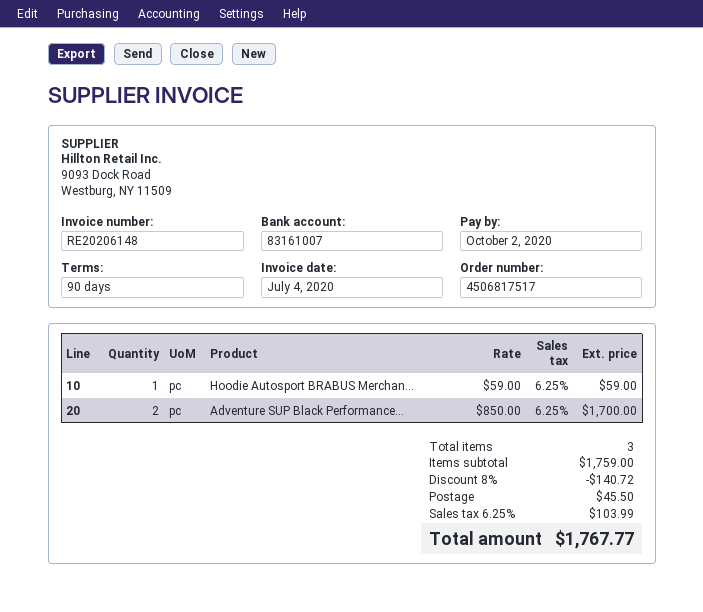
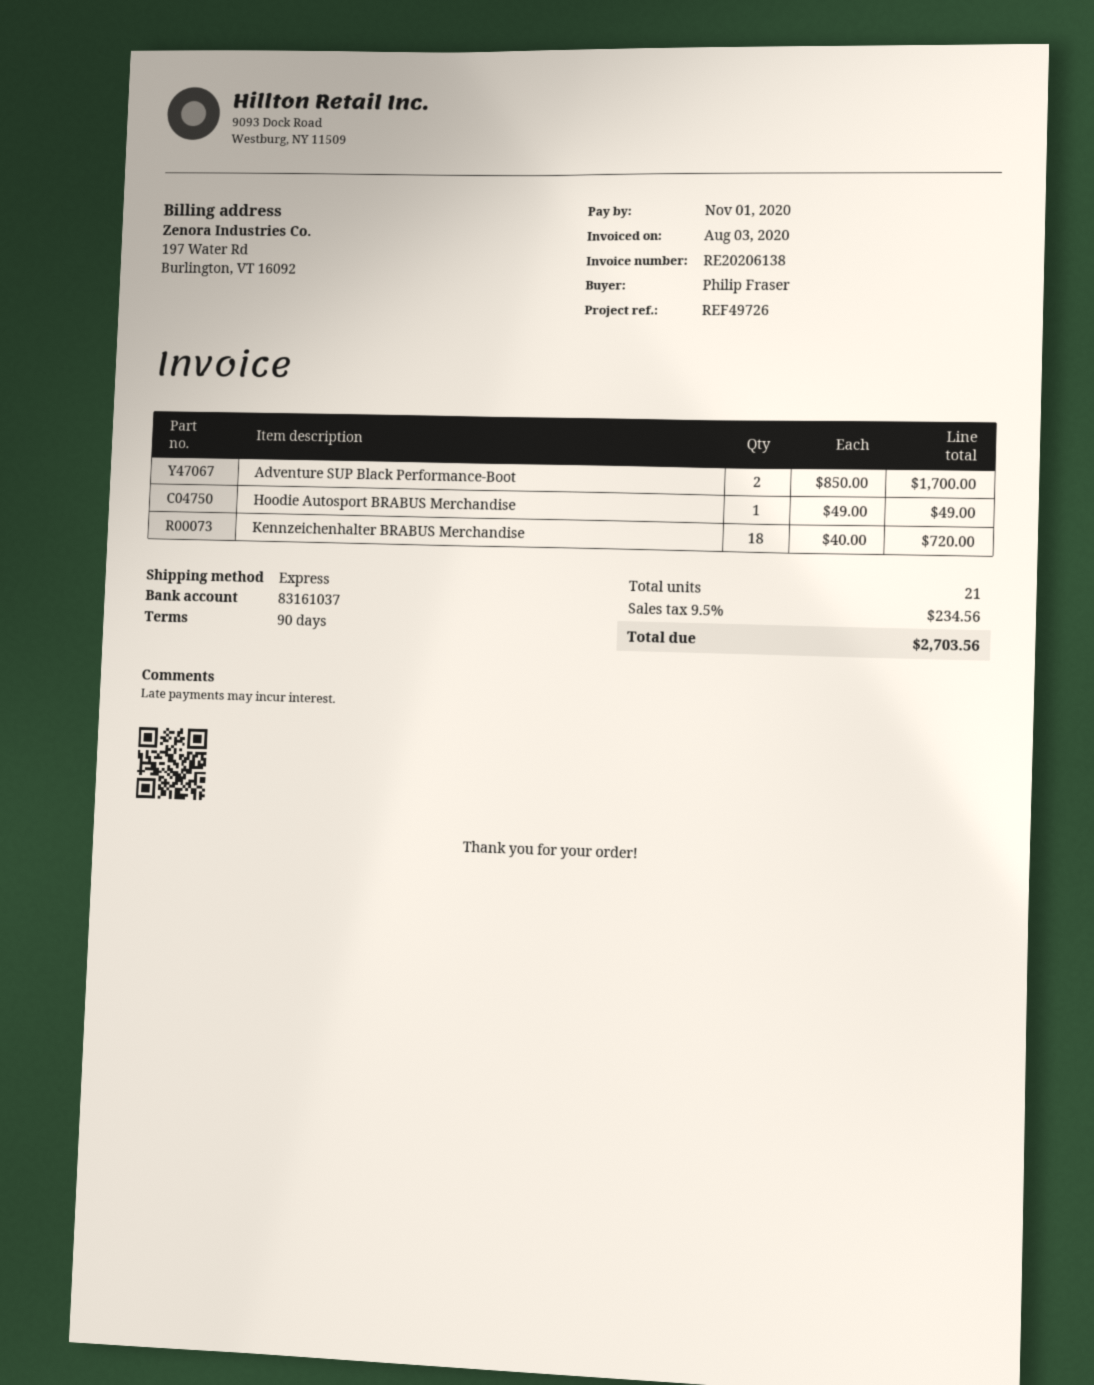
invoice number: RE20206148 -> RE20206138
invoice date: 2020-07-04 -> 2020-08-03
due date: 2020-10-02 -> 2020-11-01
bank account: 83161007 -> 83161037
Hoodie Autosport BRABUS Merchan...: 1 x 59.00 = 59.00 -> 1 x 49.00 = 49.00
Kennzeichenhalter BRABUS Merchandise: none -> 18 x 40.00 = 720.00
total quantity: 3 -> 21
discount: 8% = 140.72 -> none
shipping: 45.50 -> none
tax: 6.25% = 103.99 -> 9.5% = 234.56
total: 1767.77 -> 2703.56

